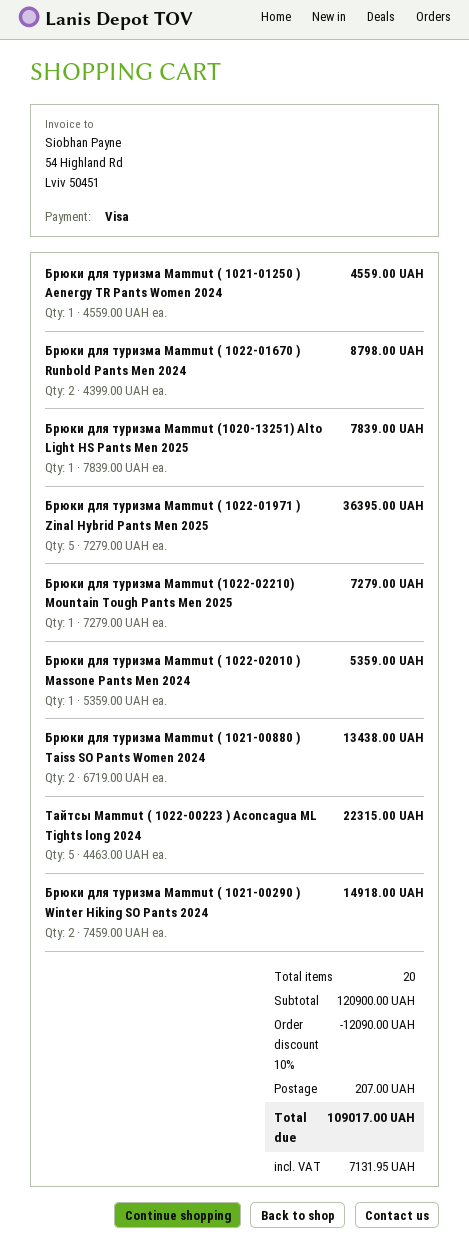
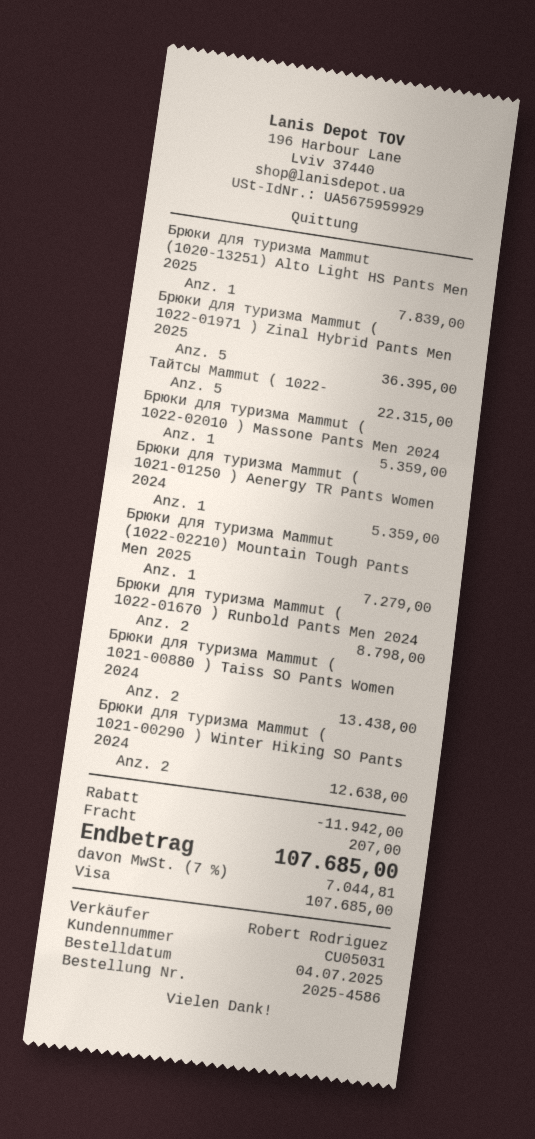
Брюки для туризма Mammut ( 1021-01250 ) Aenergy TR Pants Women 2024: 1 for 4559.00 -> 1 for 5359.00
Брюки для туризма Mammut ( 1021-00290 ) Winter Hiking SO Pants 2024: 2 for 14918.00 -> 2 for 12638.00
discount: 12090.00 -> 11942.00
tax: 7131.95 -> 7044.81
total: 109017.00 -> 107685.00

